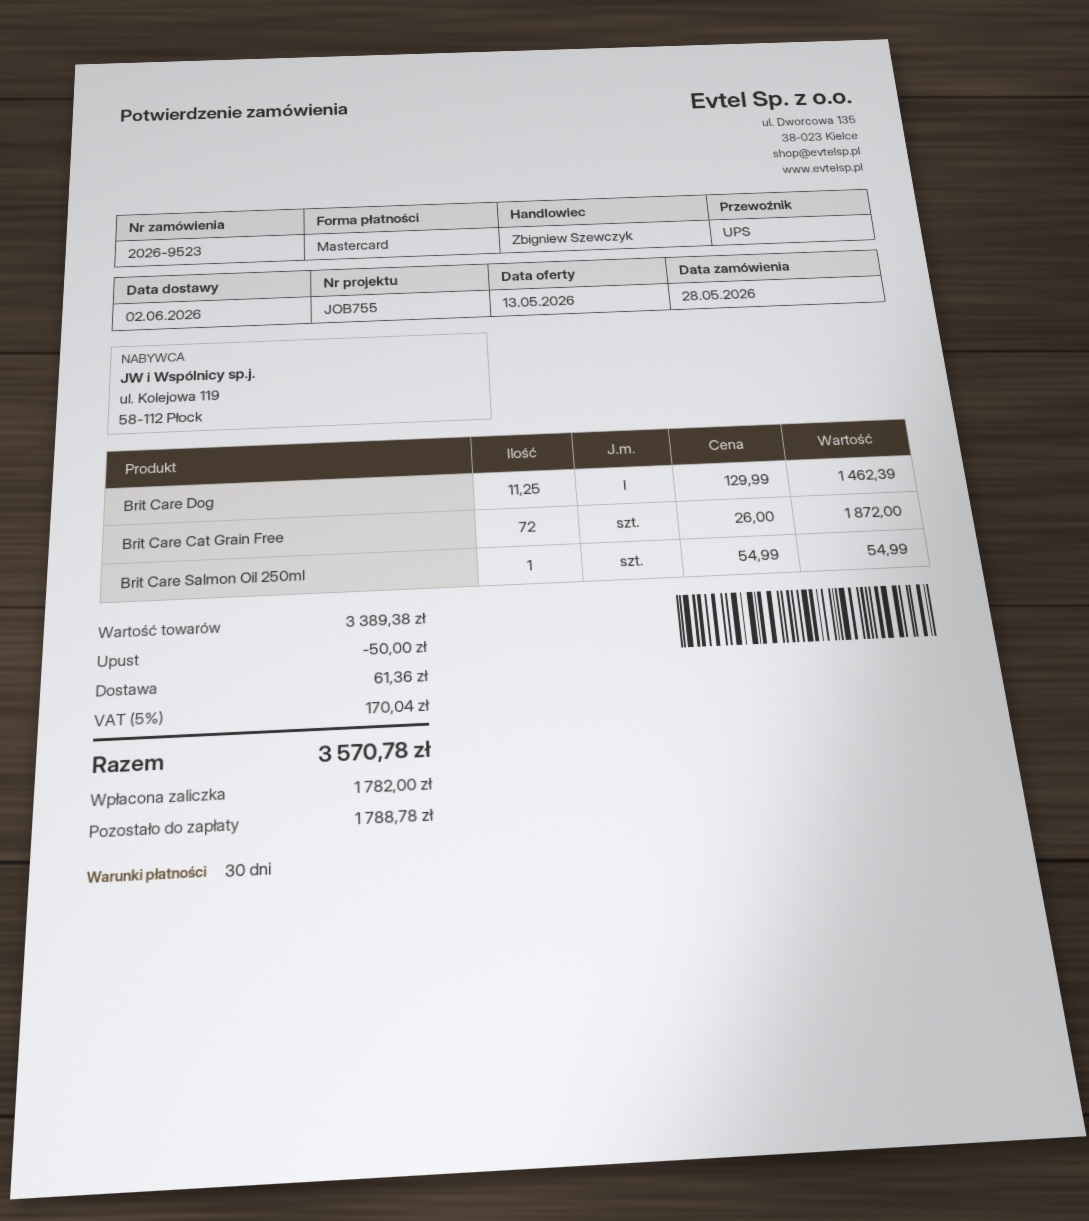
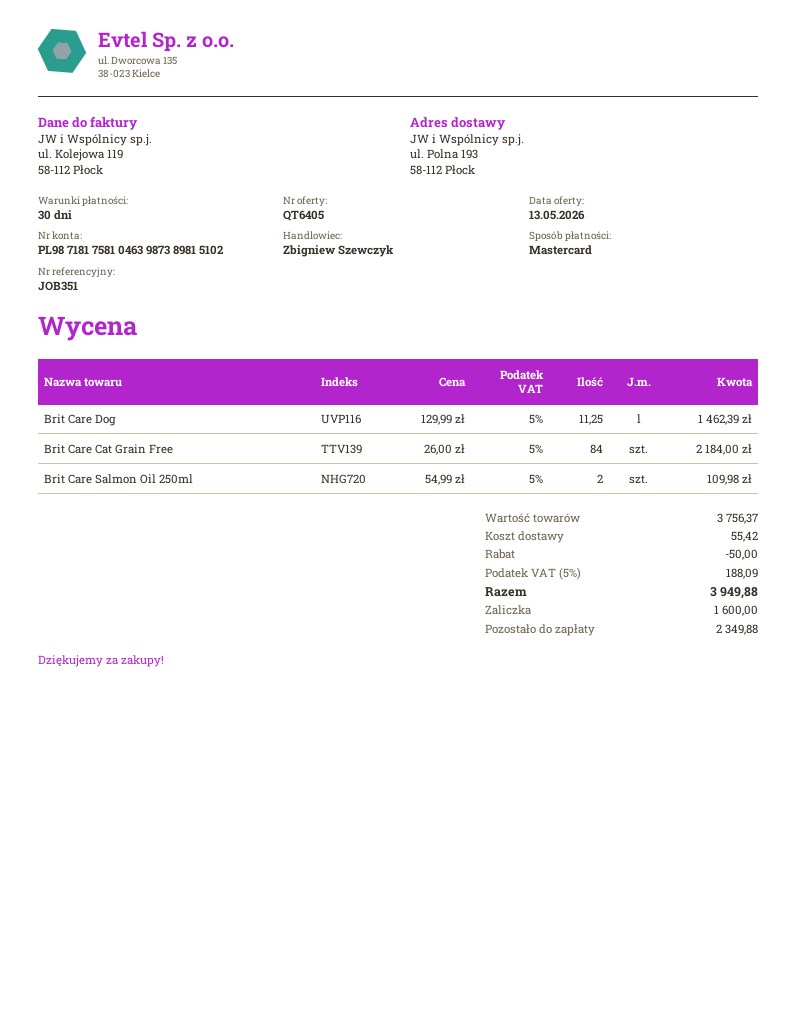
reference: JOB755 -> JOB351
Brit Care Cat Grain Free: 72 x 26.00 = 1872.00 -> 84 x 26.00 = 2184.00
Brit Care Salmon Oil 250ml: 1 x 54.99 = 54.99 -> 2 x 54.99 = 109.98
subtotal: 3389.38 -> 3756.37
shipping: 61.36 -> 55.42
tax: 5% = 170.04 -> 5% = 188.09
total: 3570.78 -> 3949.88
deposit: 1782.00 -> 1600.00
balance: 1788.78 -> 2349.88

